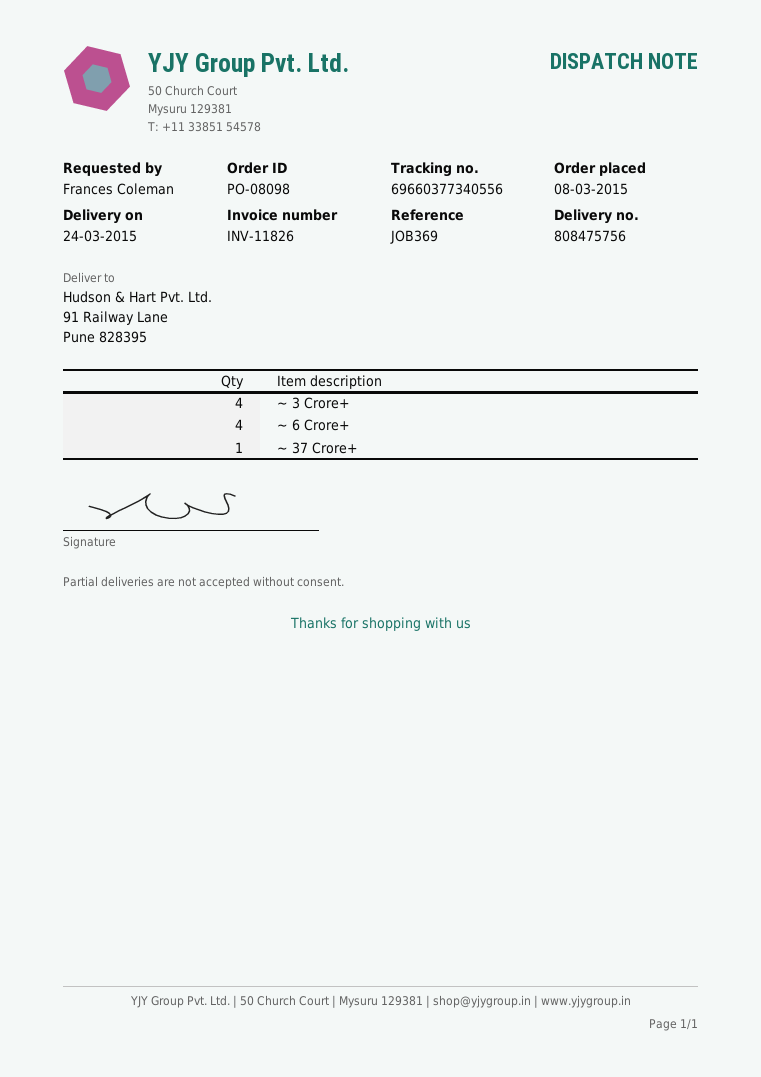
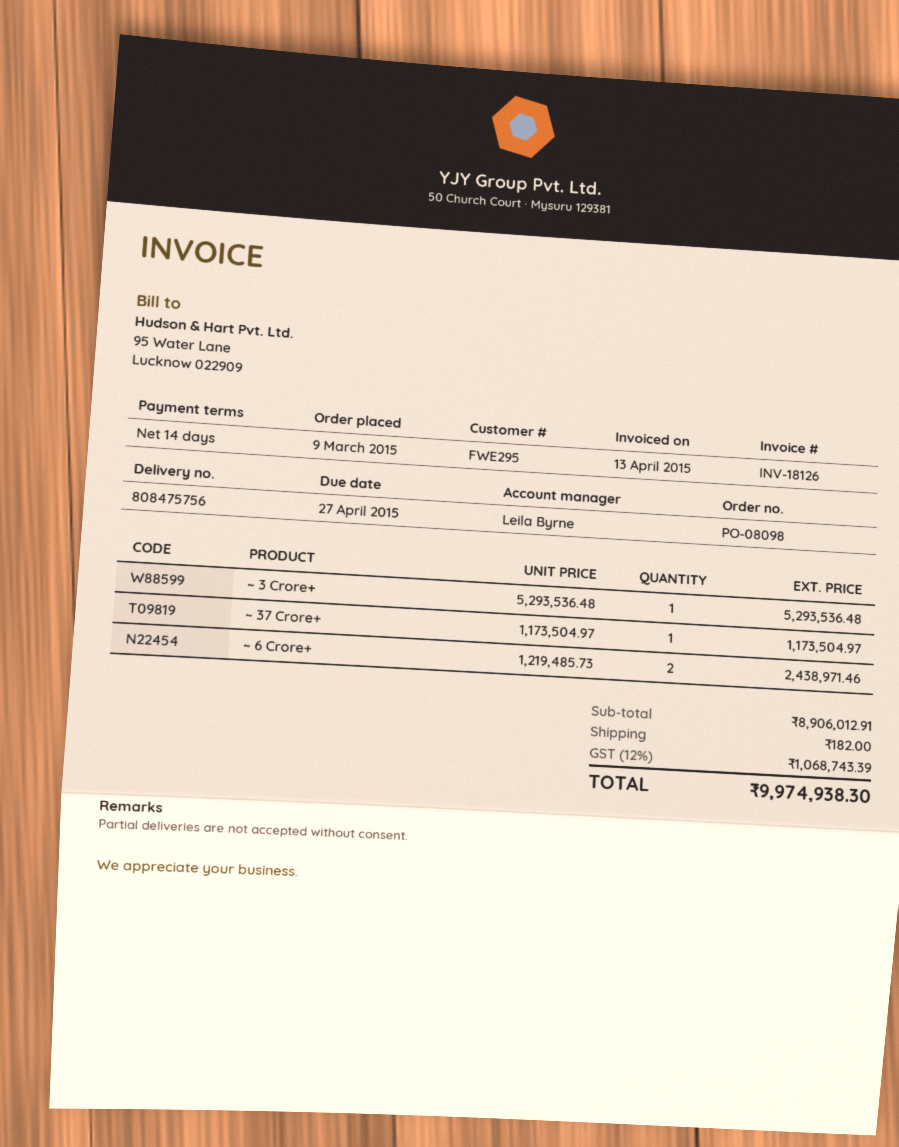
order date: 2015-03-08 -> 2015-03-09
invoice number: INV-11826 -> INV-18126
~ 3 Crore+: 4 -> 1
~ 6 Crore+: 4 -> 2

